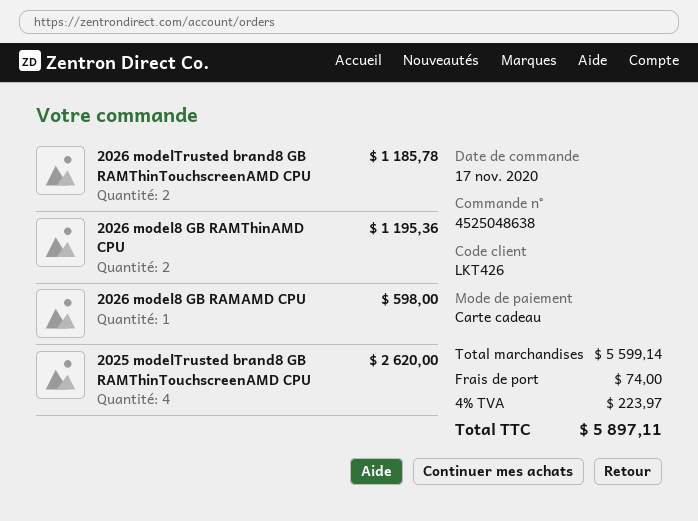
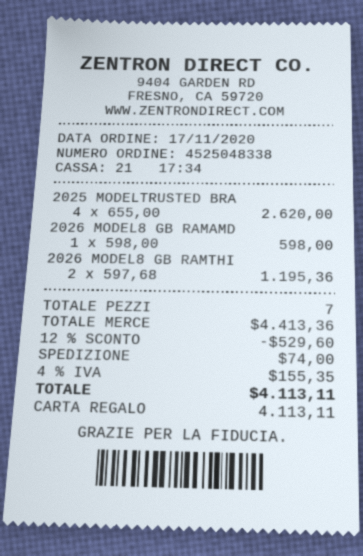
order number: 4525048638 -> 4525048338
2026 modelTrusted brand8 GB RAMThinTouchscreenAMD CPU: 2 for 1185.78 -> none
subtotal: 5599.14 -> 4413.36
discount: none -> 12% = 529.60
tax: 4% = 223.97 -> 4% = 155.35
total: 5897.11 -> 4113.11

